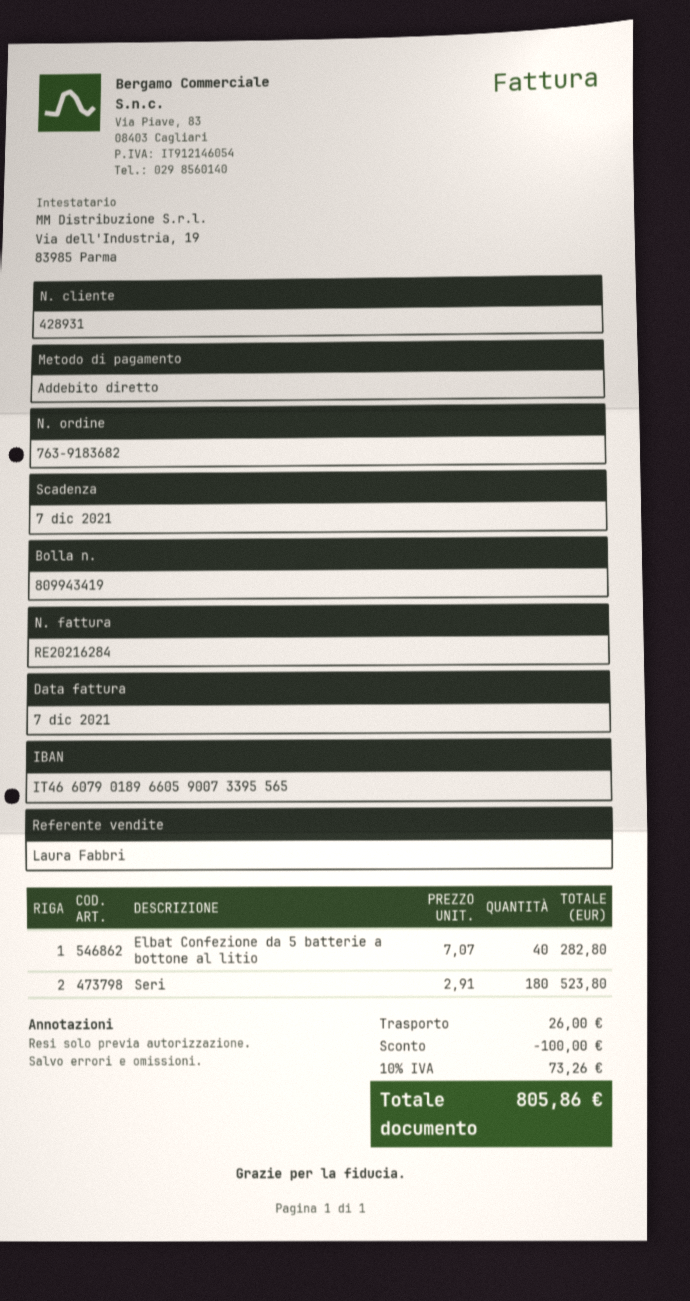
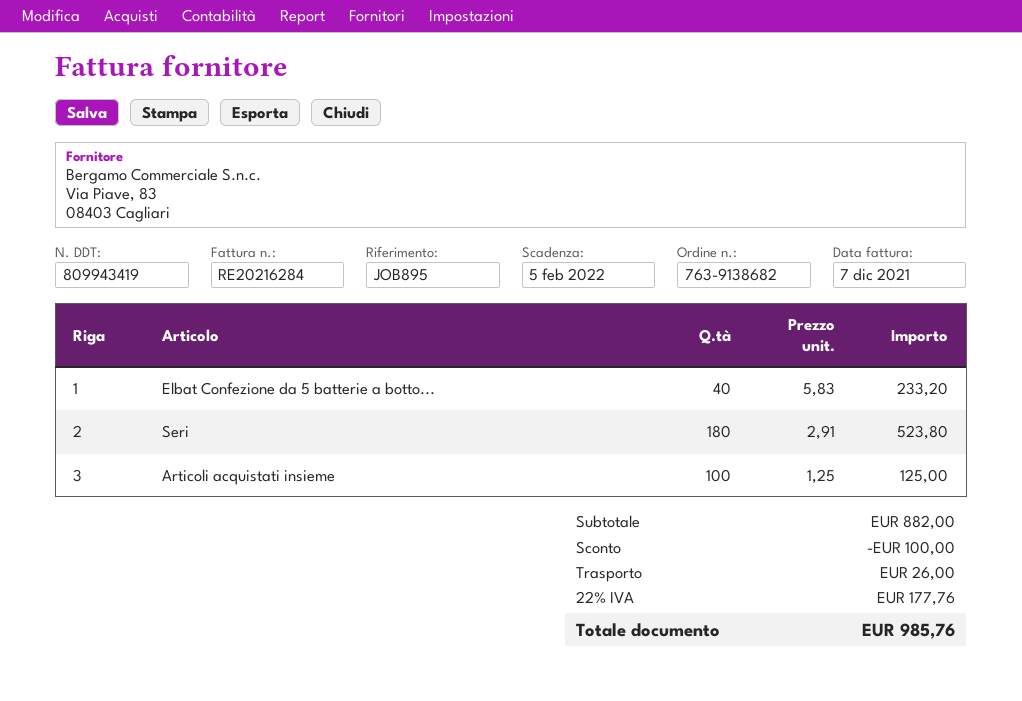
order number: 763-9183682 -> 763-9138682
due date: 2021-12-07 -> 2022-02-05
Elbat Confezione da 5 batterie a bottone al litio: 40 x 7.07 = 282.80 -> 40 x 5.83 = 233.20
Articoli acquistati insieme: none -> 100 x 1.25 = 125.00
tax: 10% = 73.26 -> 22% = 177.76
total: 805.86 -> 985.76

